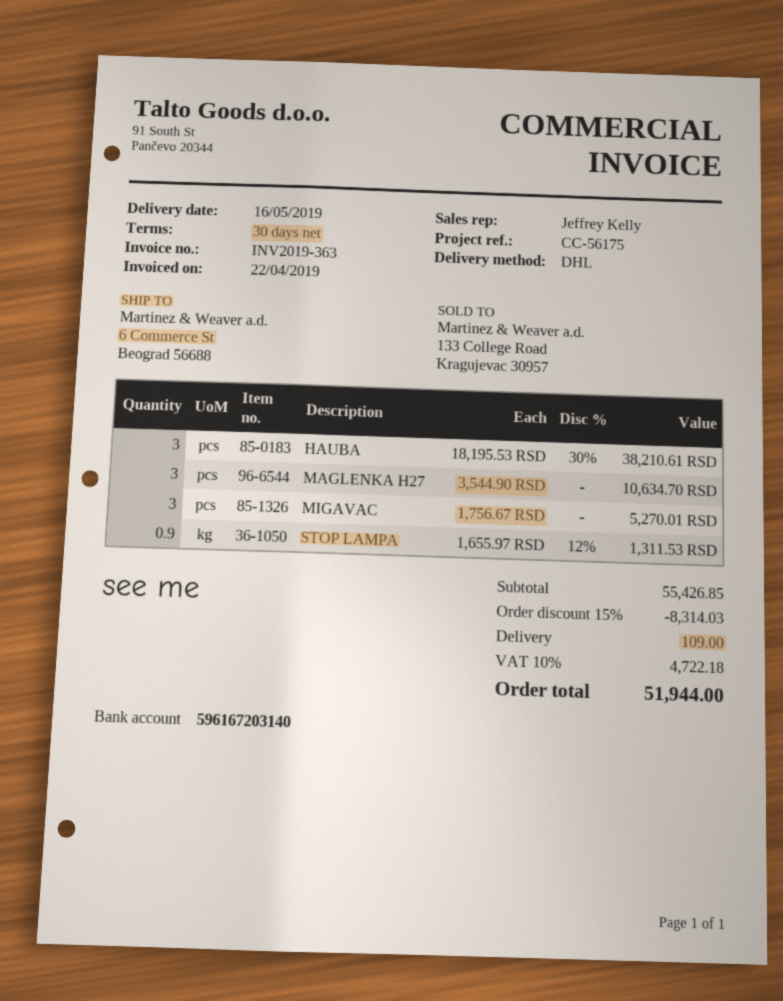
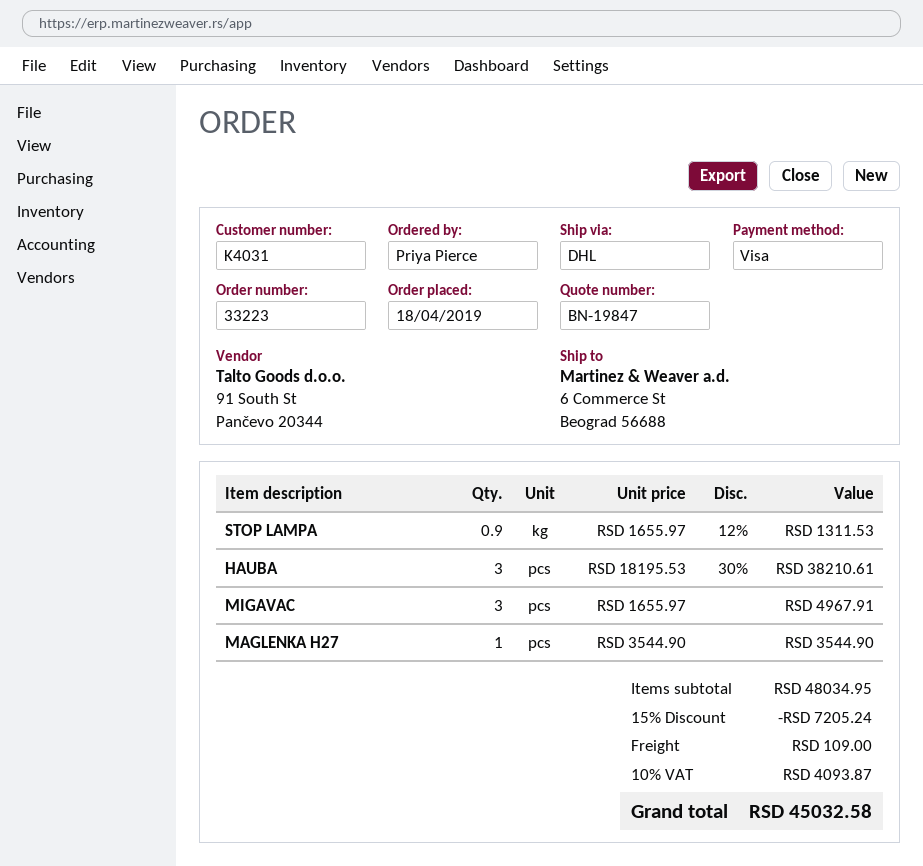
MAGLENKA H27: 3 x 3544.90 = 10634.70 -> 1 x 3544.90 = 3544.90
MIGAVAC: 3 x 1756.67 = 5270.01 -> 3 x 1655.97 = 4967.91
subtotal: 55426.85 -> 48034.95
discount: 15% = 8314.03 -> 15% = 7205.24
tax: 10% = 4722.18 -> 10% = 4093.87
total: 51944.00 -> 45032.58

